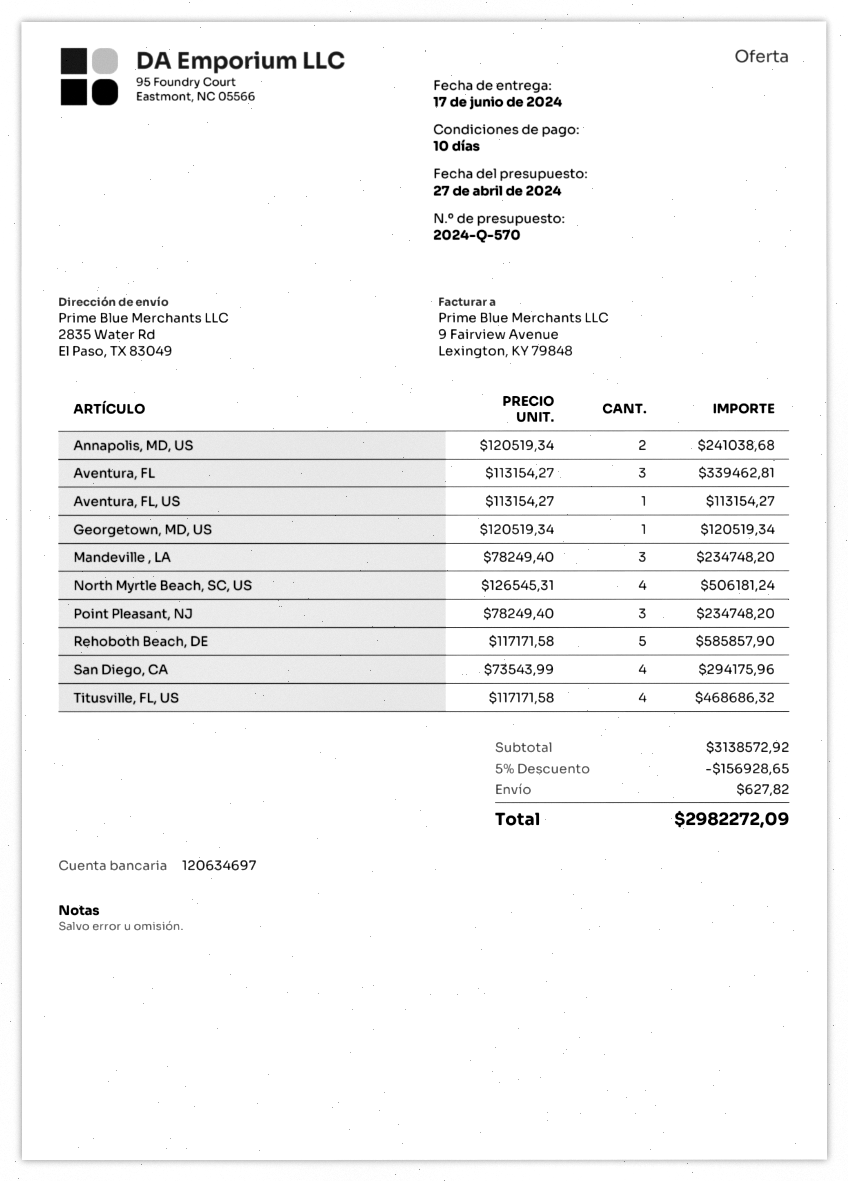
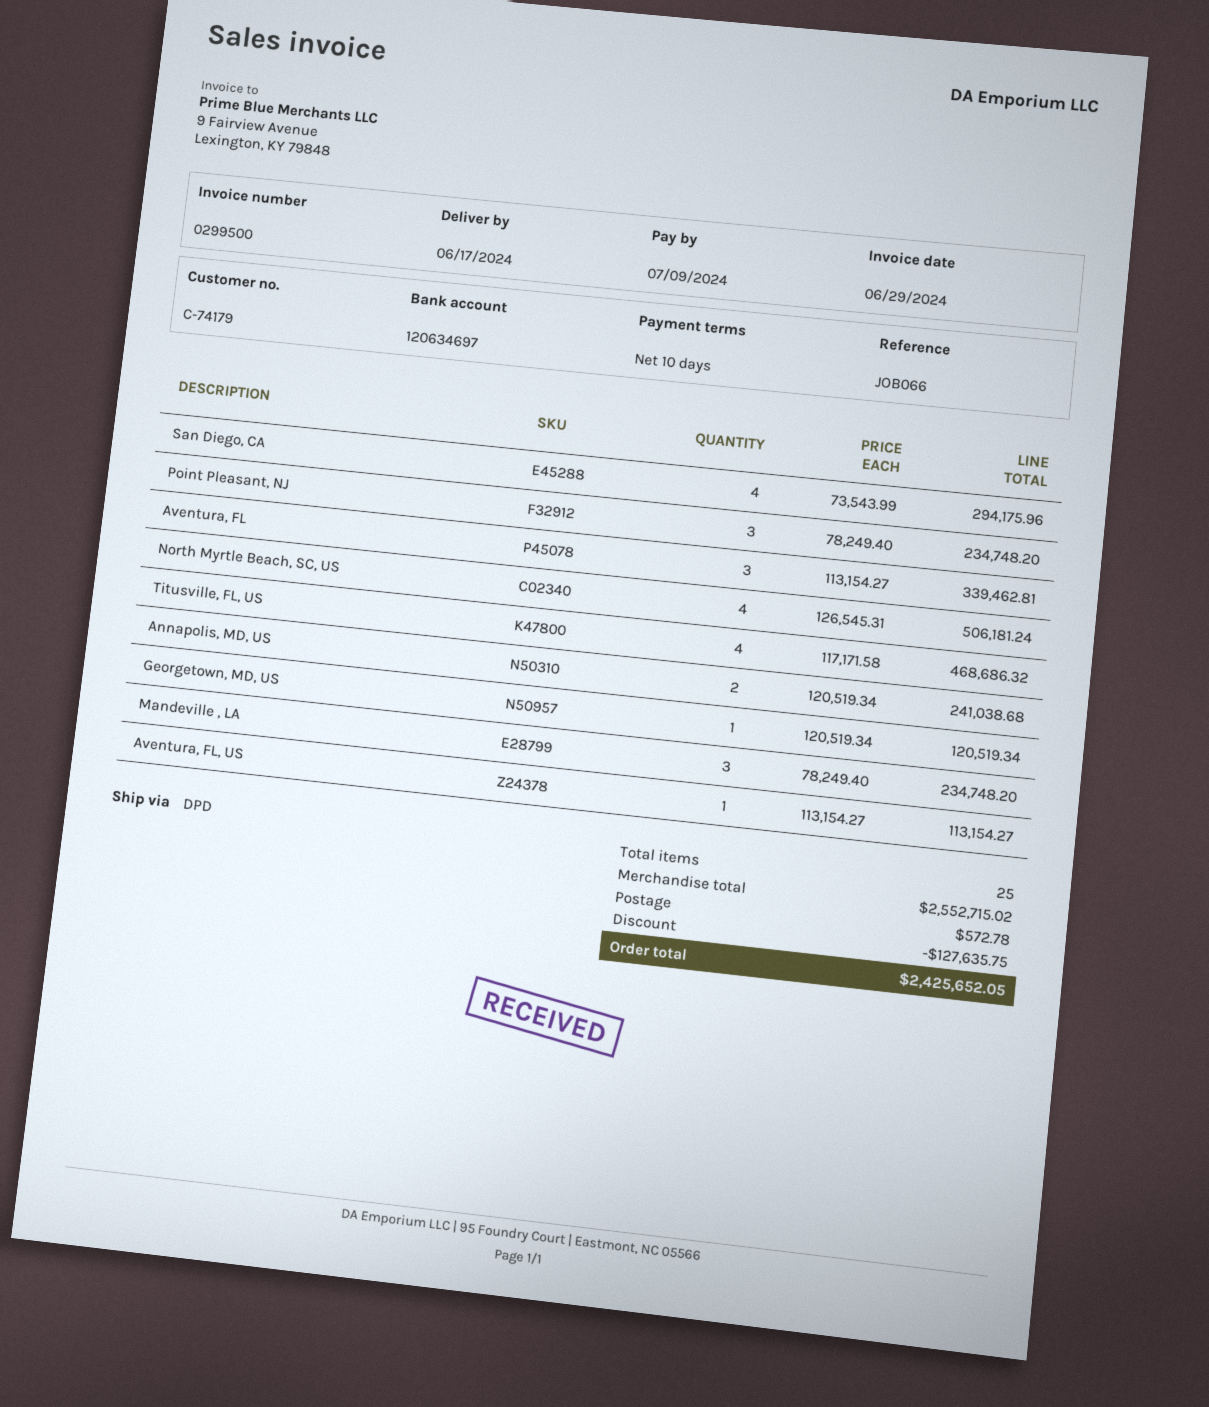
Rehoboth Beach, DE: 5 x 117171.58 = 585857.90 -> none
subtotal: 3138572.92 -> 2552715.02
discount: 156928.65 -> 127635.75
shipping: 627.82 -> 572.78
total: 2982272.09 -> 2425652.05

